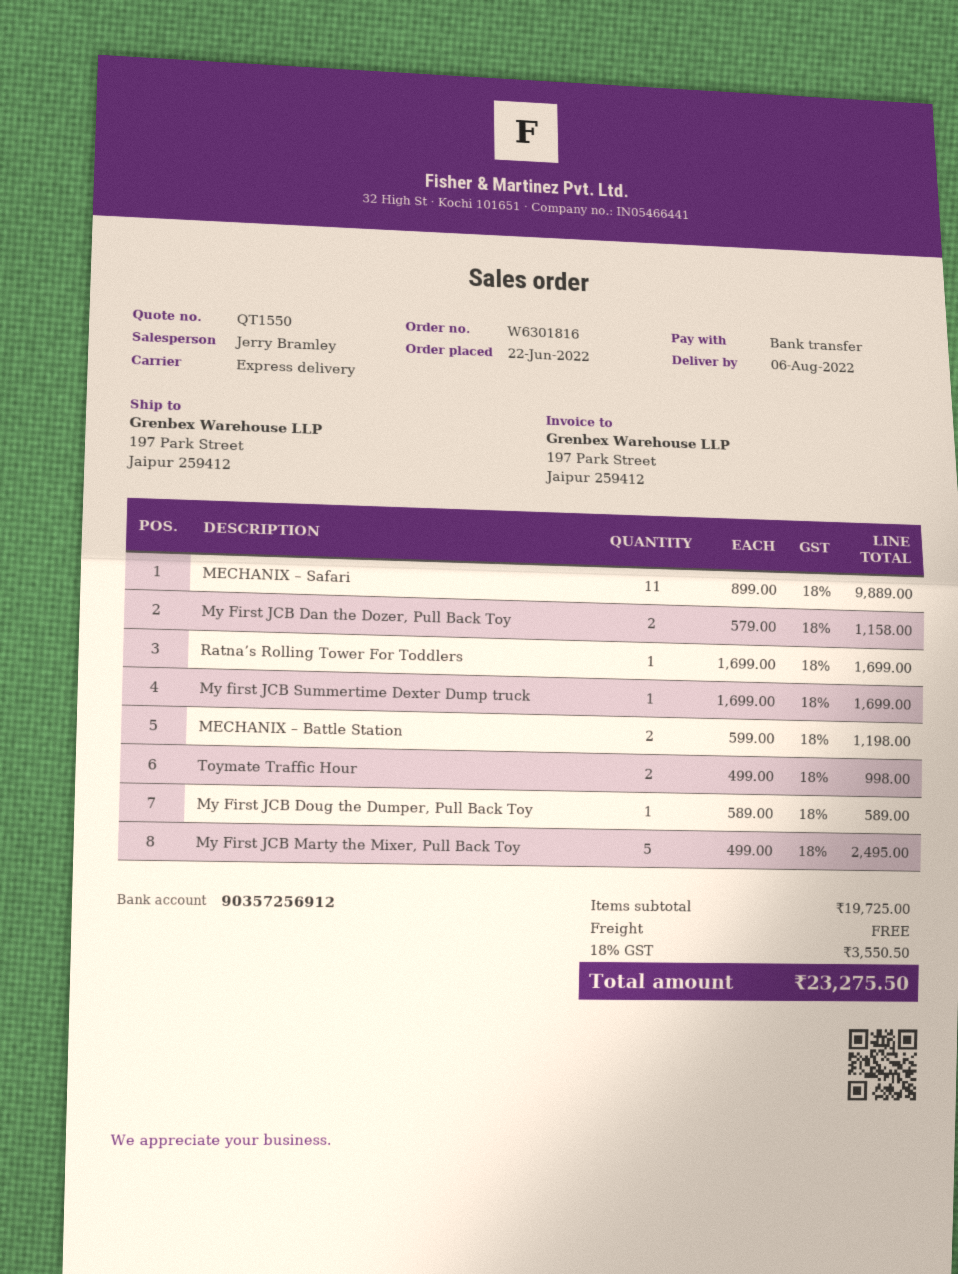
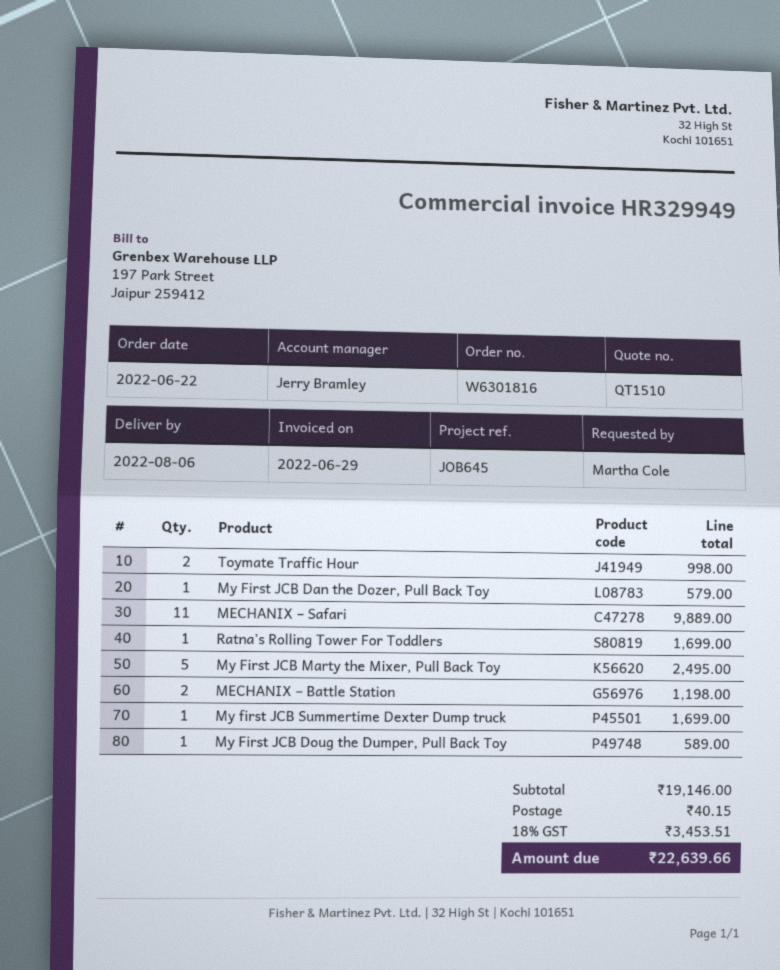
quote number: QT1550 -> QT1510
My First JCB Dan the Dozer, Pull Back Toy: 2 for 1158.00 -> 1 for 579.00
subtotal: 19725.00 -> 19146.00
shipping: 0.00 -> 40.15
tax: 18% = 3550.50 -> 18% = 3453.51
total: 23275.50 -> 22639.66

